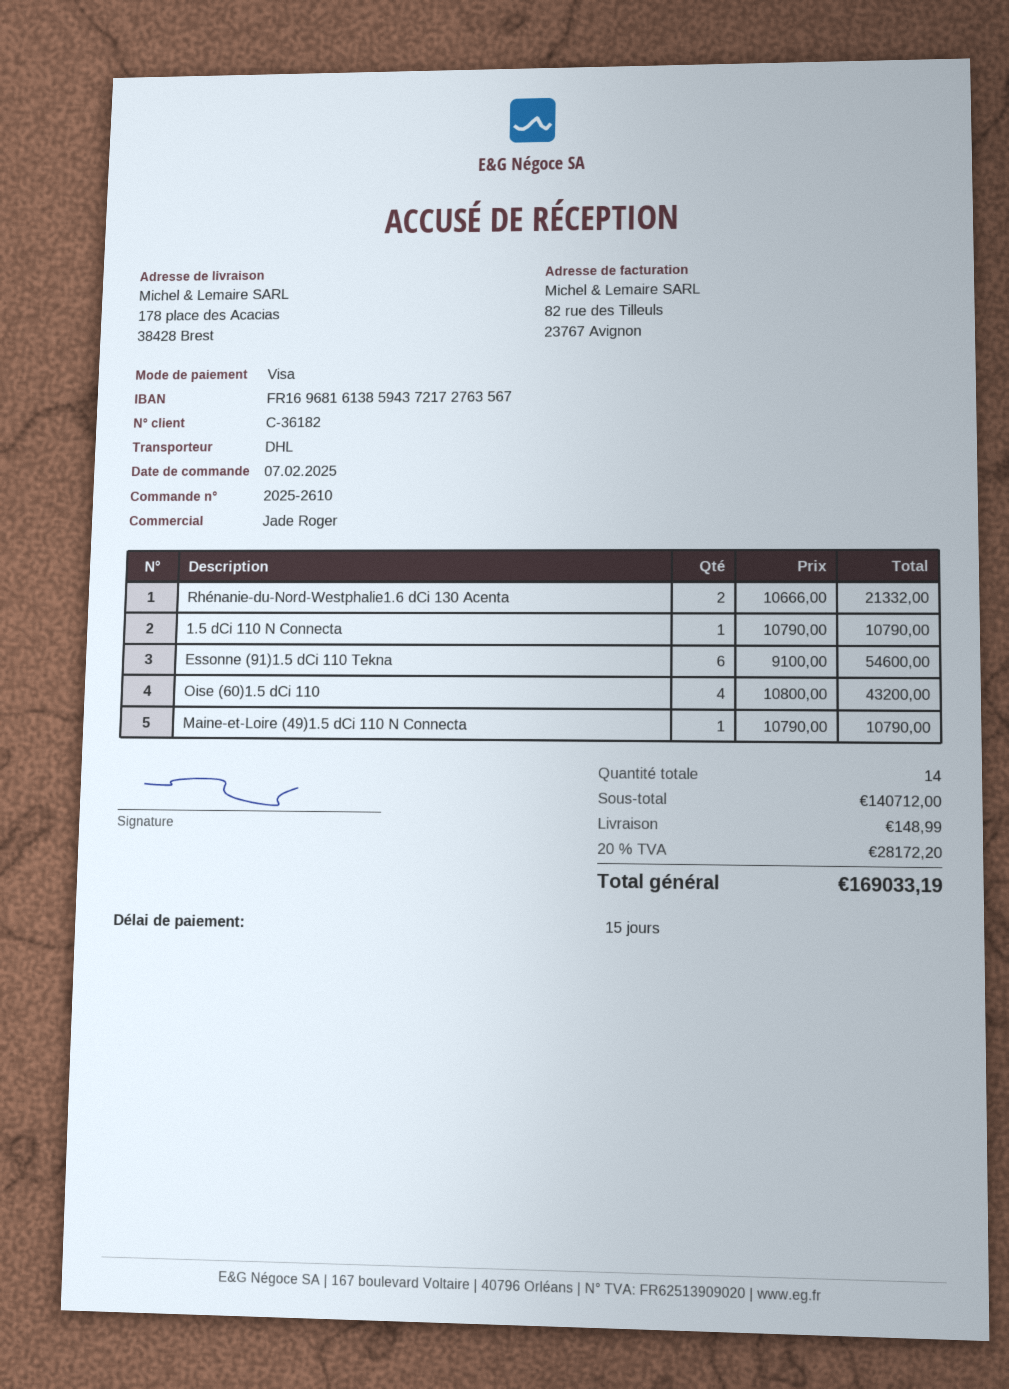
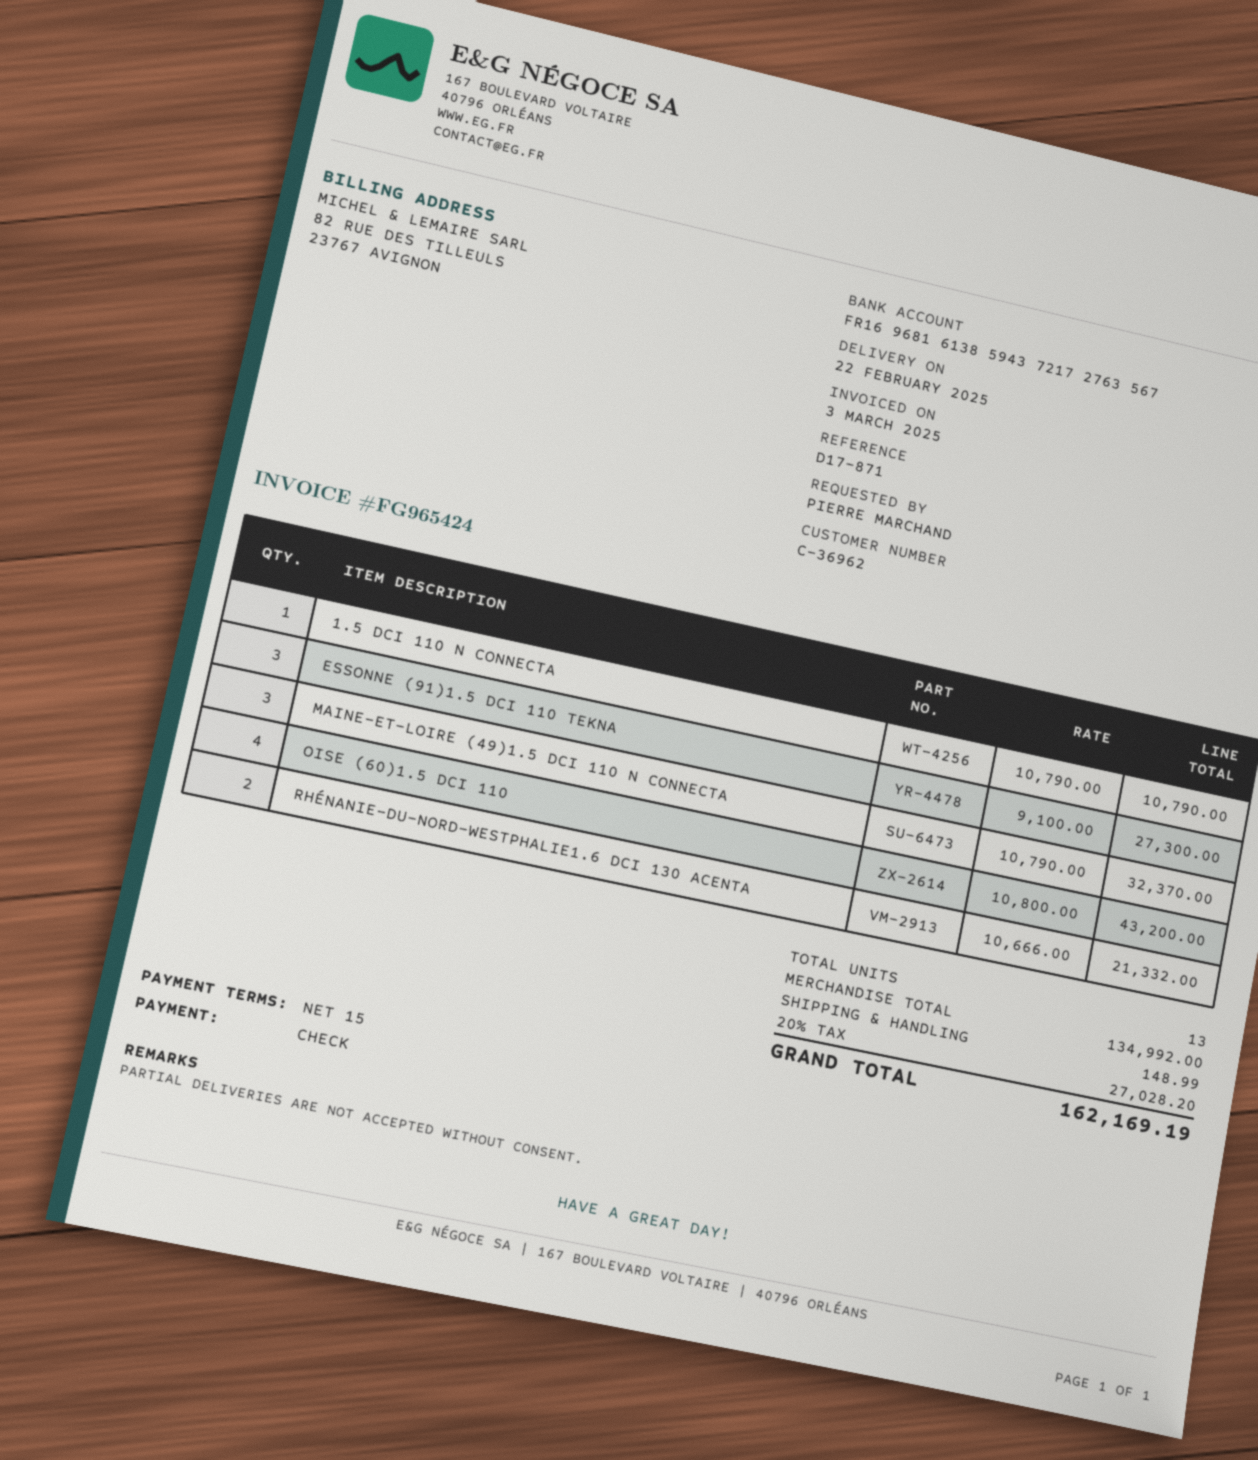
customer number: C-36182 -> C-36962
payment method: Visa -> cheque
Essonne (91)1.5 dCi 110 Tekna: 6 x 9100.00 = 54600.00 -> 3 x 9100.00 = 27300.00
Maine-et-Loire (49)1.5 dCi 110 N Connecta: 1 x 10790.00 = 10790.00 -> 3 x 10790.00 = 32370.00
total quantity: 14 -> 13
subtotal: 140712.00 -> 134992.00
tax: 20% = 28172.20 -> 20% = 27028.20
total: 169033.19 -> 162169.19

